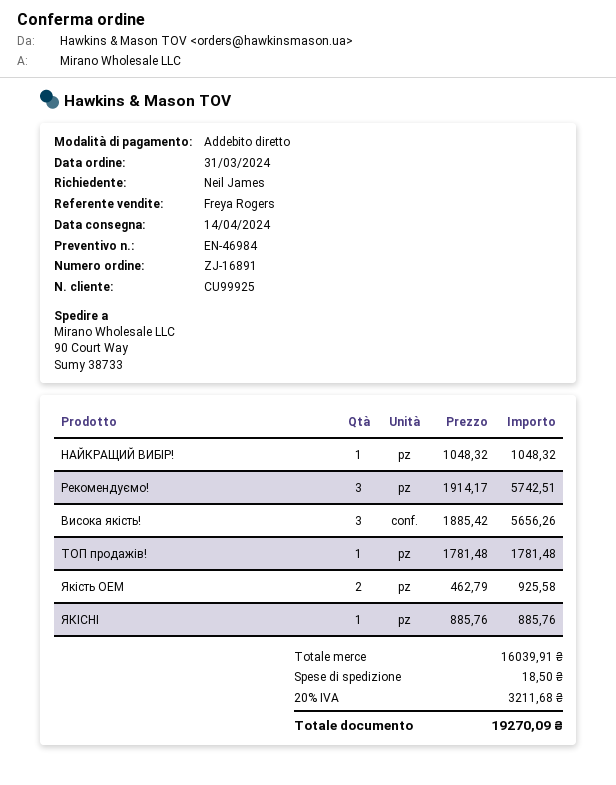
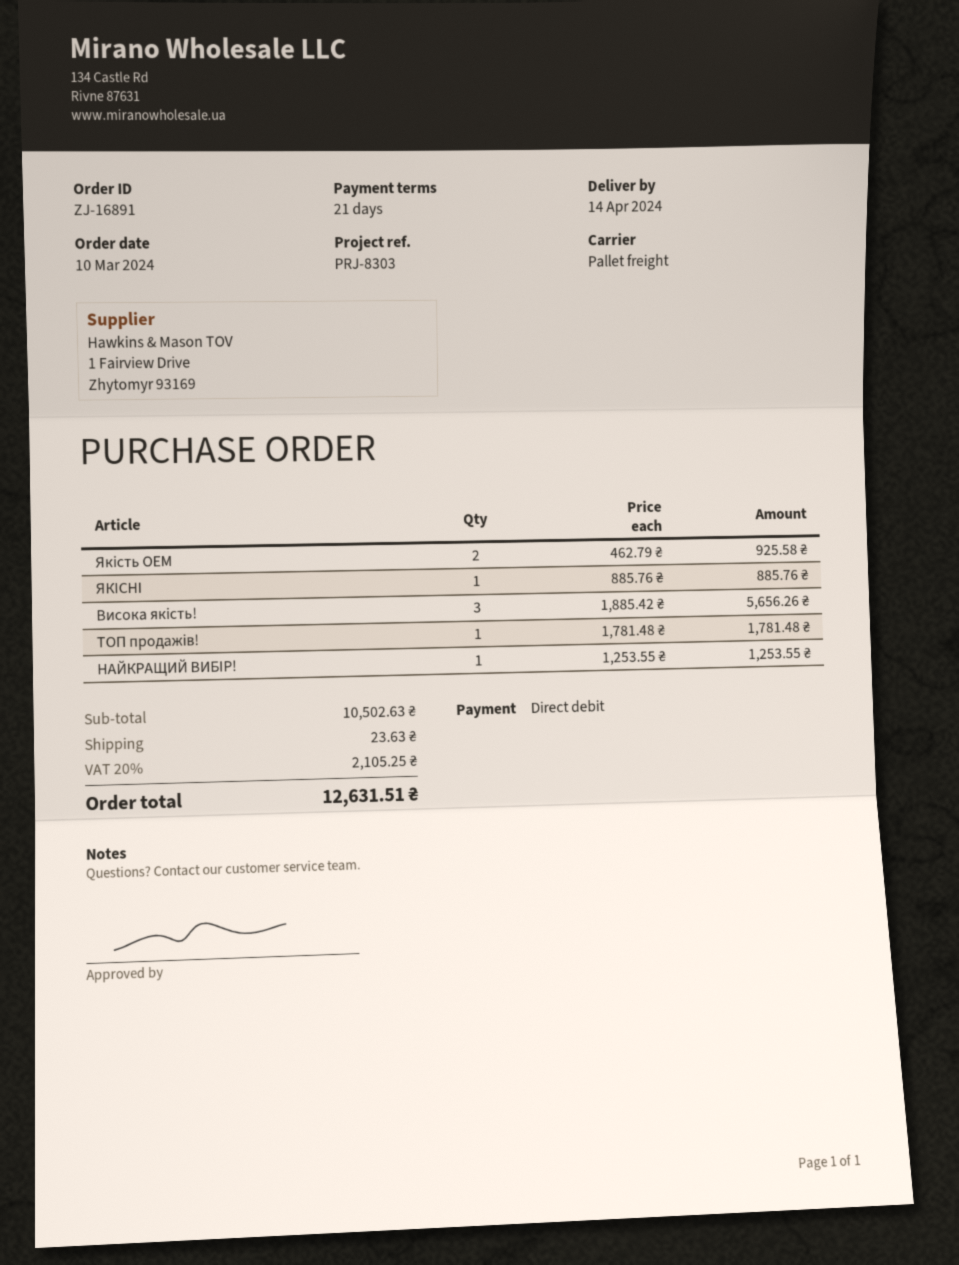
order date: 2024-03-31 -> 2024-03-10
НАЙКРАЩИЙ ВИБІР!: 1 x 1048.32 = 1048.32 -> 1 x 1253.55 = 1253.55
Рекомендуємо!: 3 x 1914.17 = 5742.51 -> none
subtotal: 16039.91 -> 10502.63
shipping: 18.50 -> 23.63
tax: 20% = 3211.68 -> 20% = 2105.25
total: 19270.09 -> 12631.51

